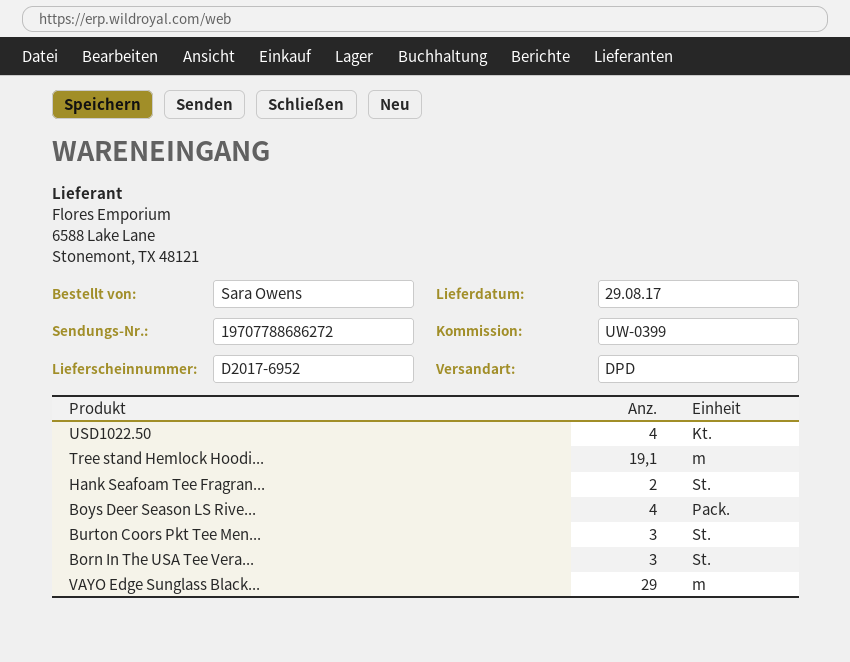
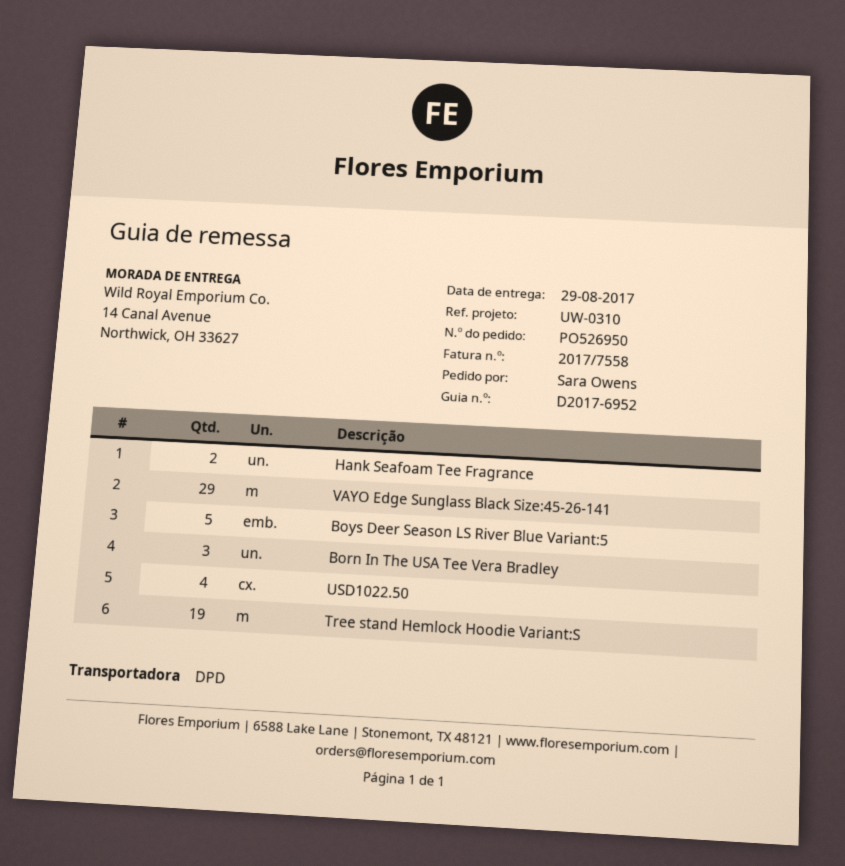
reference: UW-0399 -> UW-0310
Tree stand Hemlock Hoodi...: 19.1 -> 19
Boys Deer Season LS Rive...: 4 -> 5
Burton Coors Pkt Tee Men...: 3 -> none

